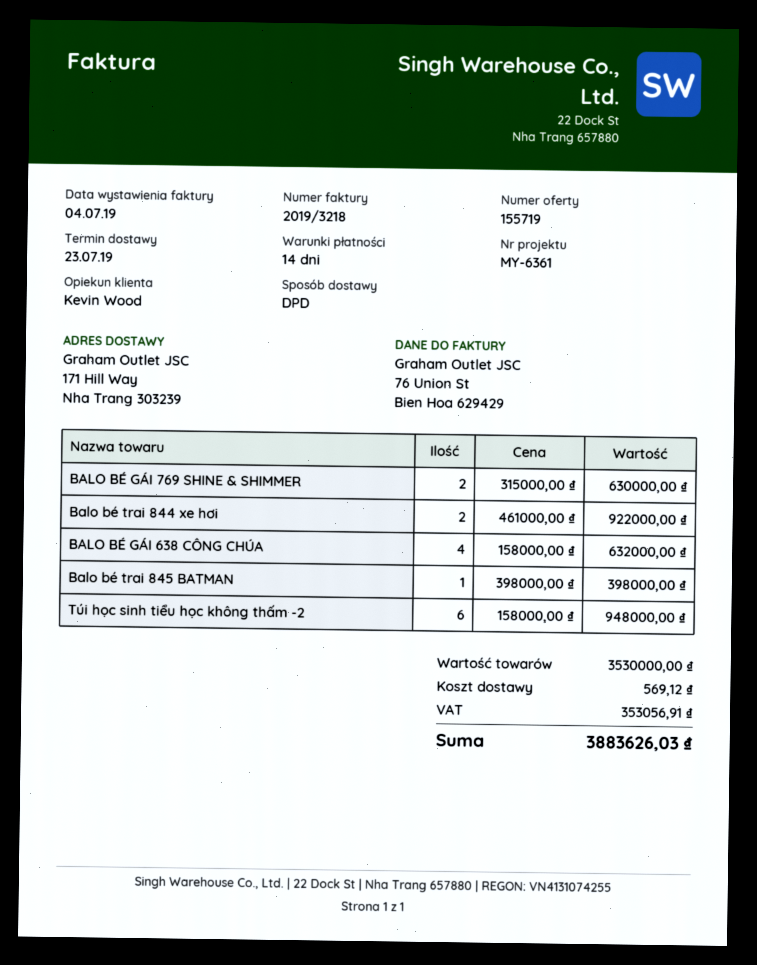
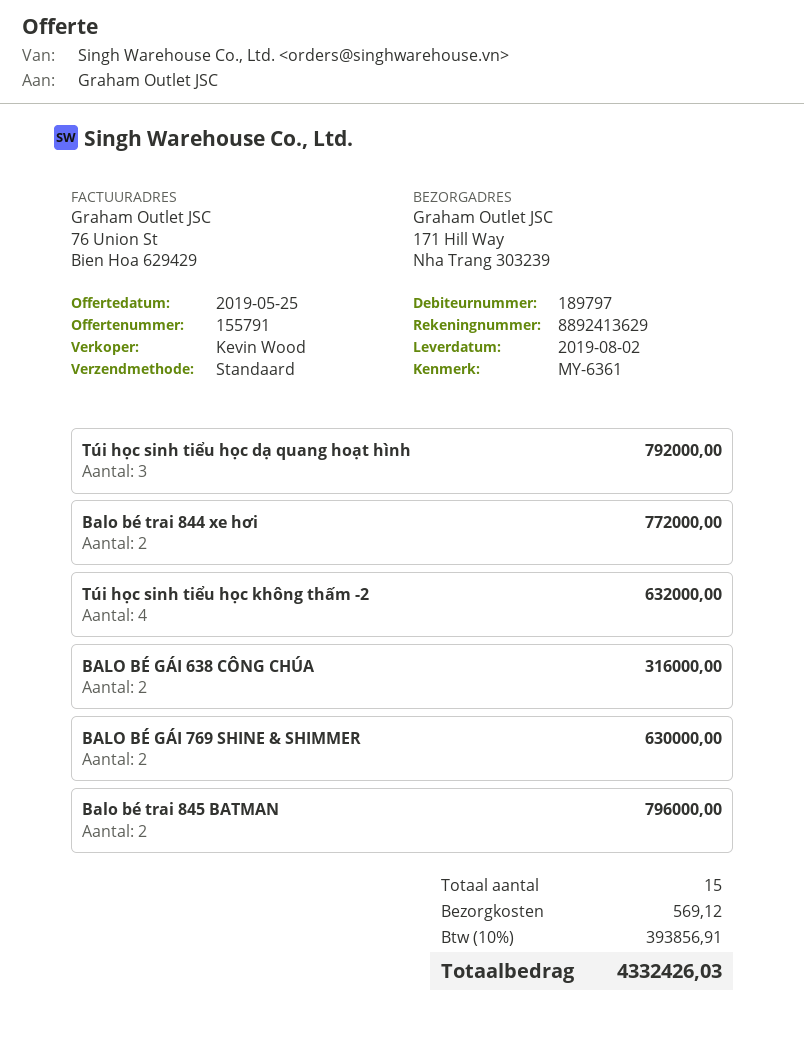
quote number: 155719 -> 155791
delivery date: 2019-07-23 -> 2019-08-02
shipping method: DPD -> standard
Balo bé trai 844 xe hơi: 2 for 922000.00 -> 2 for 772000.00
BALO BÉ GÁI 638 CÔNG CHÚA: 4 for 632000.00 -> 2 for 316000.00
Balo bé trai 845 BATMAN: 1 for 398000.00 -> 2 for 796000.00
Túi học sinh tiểu học không thấm -2: 6 for 948000.00 -> 4 for 632000.00
Túi học sinh tiểu học dạ quang hoạt hình: none -> 3 for 792000.00
tax: 353056.91 -> 393856.91
total: 3883626.03 -> 4332426.03

